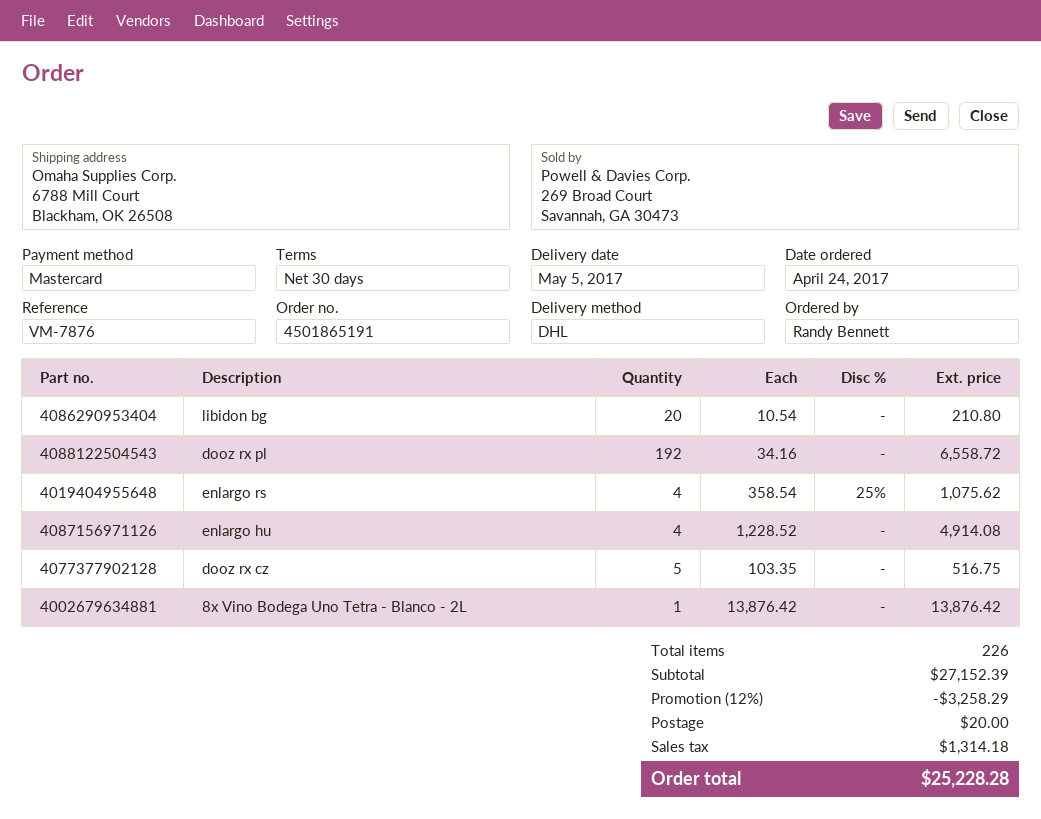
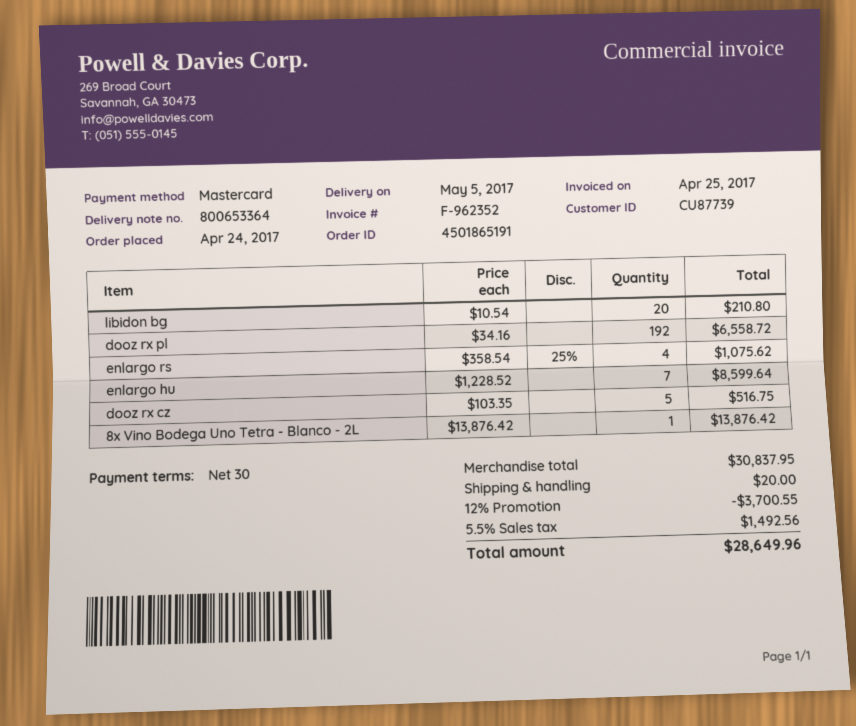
enlargo hu: 4 x 1228.52 = 4914.08 -> 7 x 1228.52 = 8599.64
subtotal: 27152.39 -> 30837.95
discount: 12% = 3258.29 -> 12% = 3700.55
tax: 1314.18 -> 1492.56
total: 25228.28 -> 28649.96

